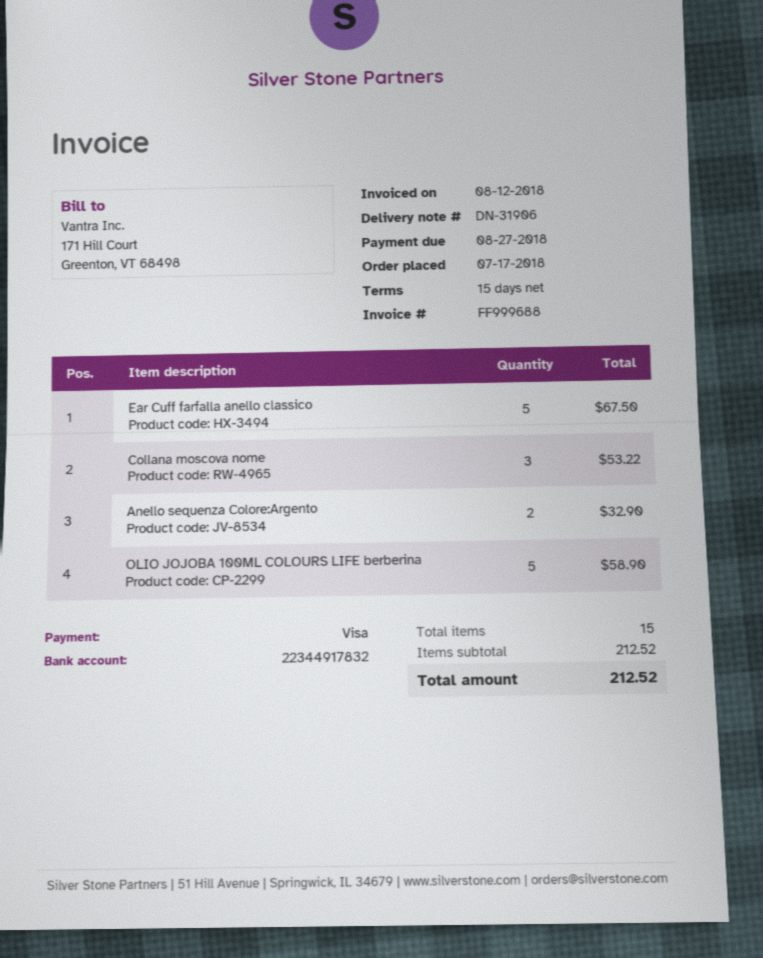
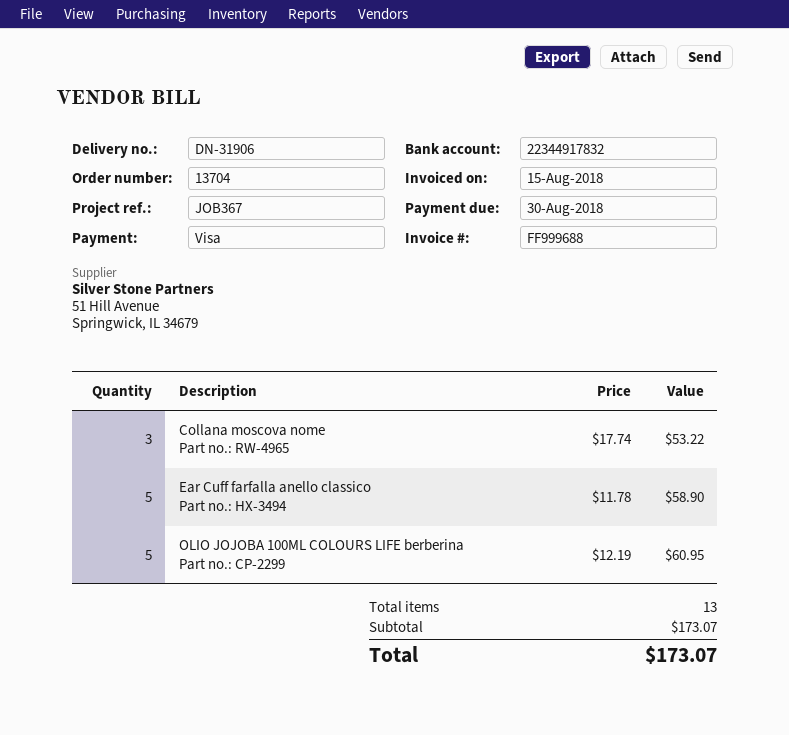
invoice date: 2018-08-12 -> 2018-08-15
due date: 2018-08-27 -> 2018-08-30
Ear Cuff farfalla anello classico: 5 for 67.50 -> 5 for 58.90
Anello sequenza Colore:Argento: 2 for 32.90 -> none
OLIO JOJOBA 100ML COLOURS LIFE berberina: 5 for 58.90 -> 5 for 60.95
total quantity: 15 -> 13
subtotal: 212.52 -> 173.07
total: 212.52 -> 173.07

